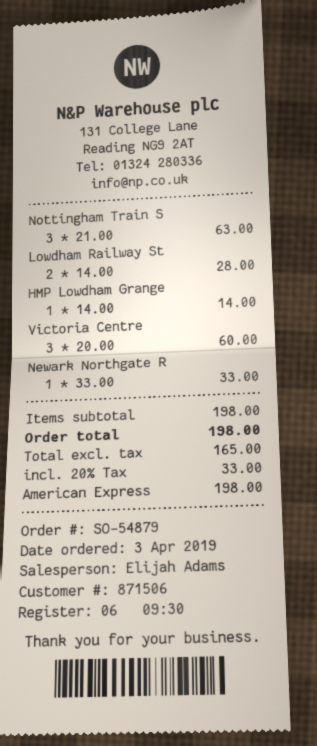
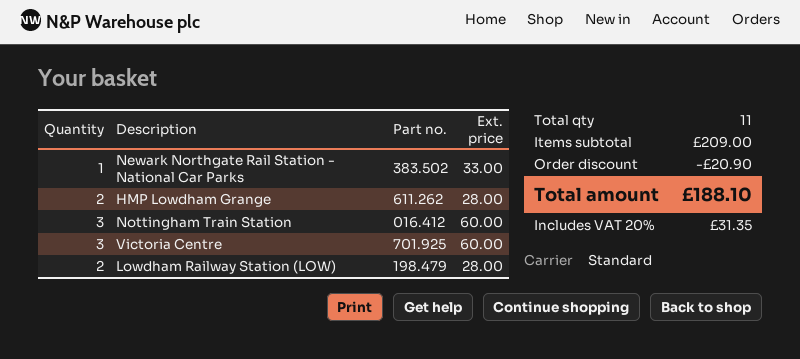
Nottingham Train S: 3 for 63.00 -> 3 for 60.00
HMP Lowdham Grange: 1 for 14.00 -> 2 for 28.00
subtotal: 198.00 -> 209.00
discount: none -> 20.90
tax: 20% = 33.00 -> 20% = 31.35
total: 198.00 -> 188.10

